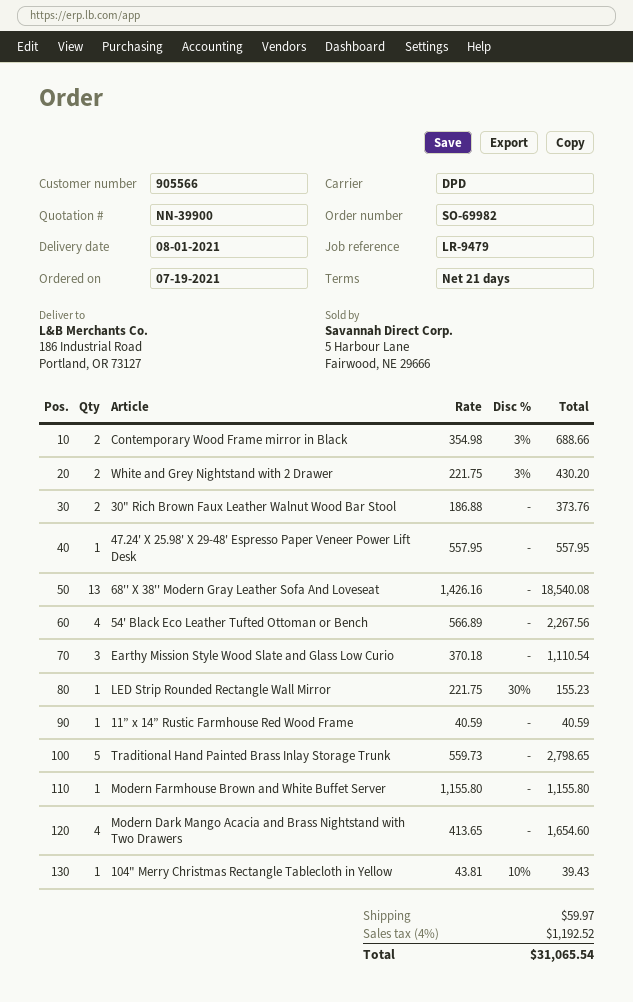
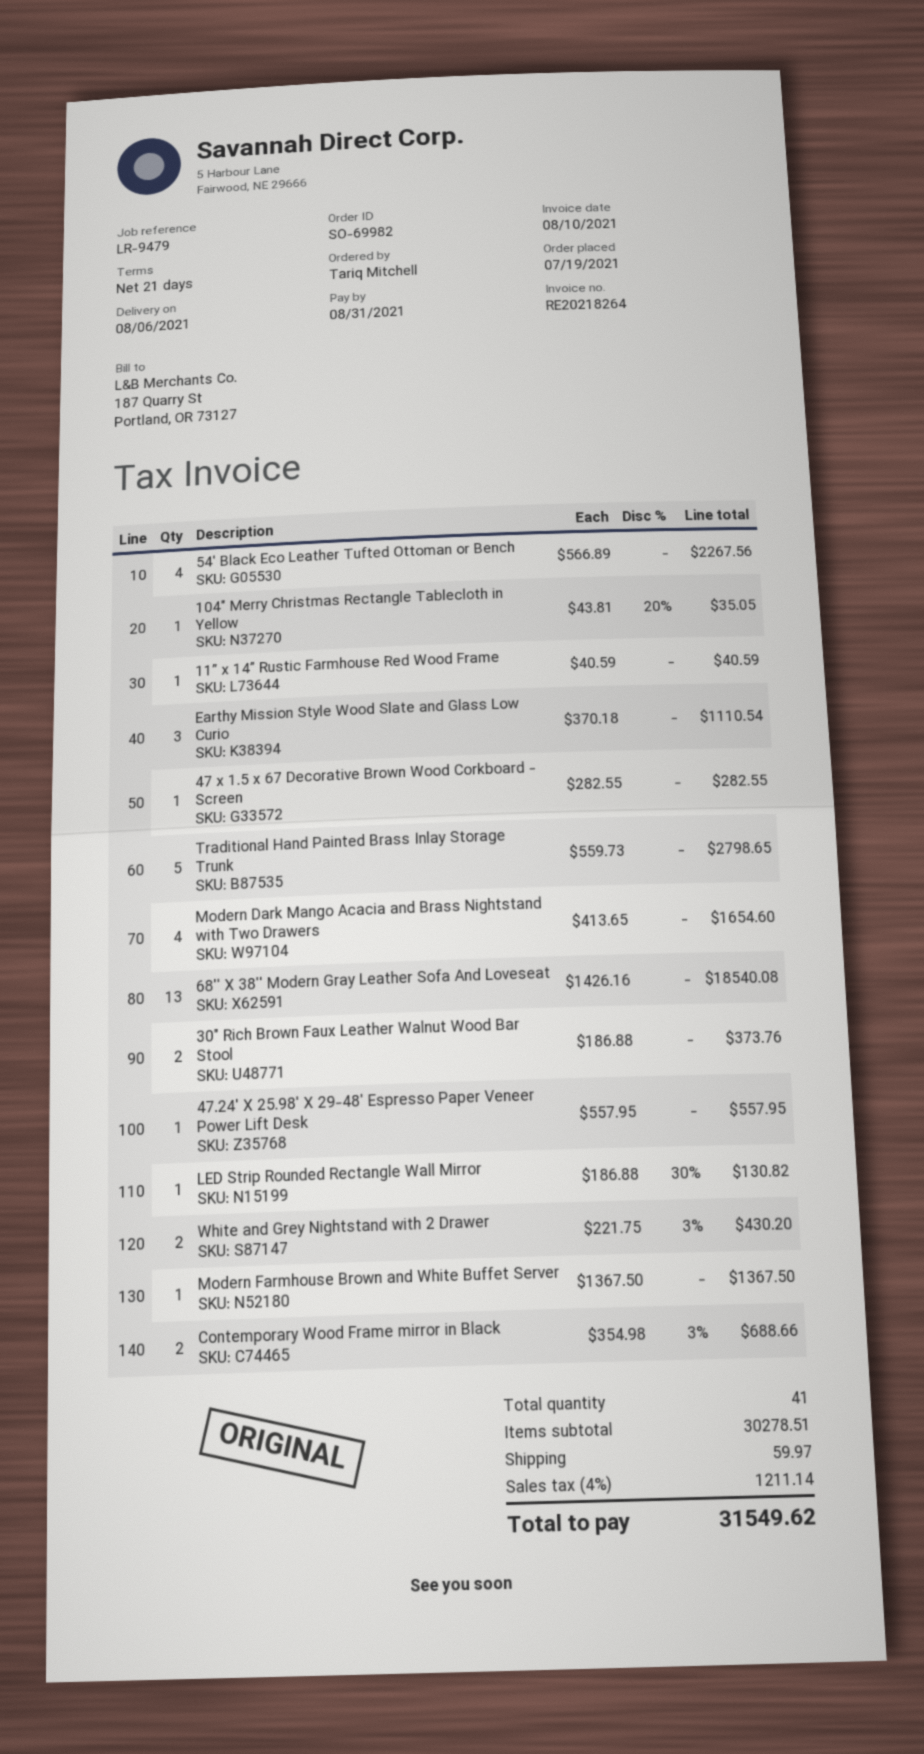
delivery date: 2021-08-01 -> 2021-08-06
LED Strip Rounded Rectangle Wall Mirror: 1 x 221.75 - 30% = 155.23 -> 1 x 186.88 - 30% = 130.82
Modern Farmhouse Brown and White Buffet Server: 1 x 1155.80 = 1155.80 -> 1 x 1367.50 = 1367.50
104" Merry Christmas Rectangle Tablecloth in Yellow: 1 x 43.81 - 10% = 39.43 -> 1 x 43.81 - 20% = 35.05
47 x 1.5 x 67 Decorative Brown Wood Corkboard - Screen: none -> 1 x 282.55 = 282.55
tax: 4% = 1192.52 -> 4% = 1211.14
total: 31065.54 -> 31549.62

